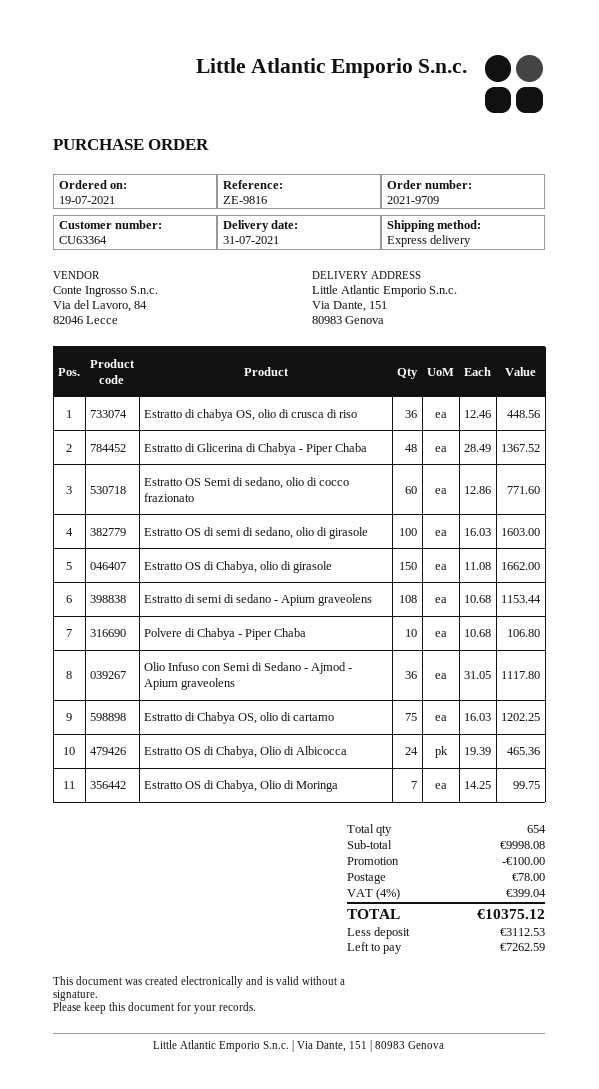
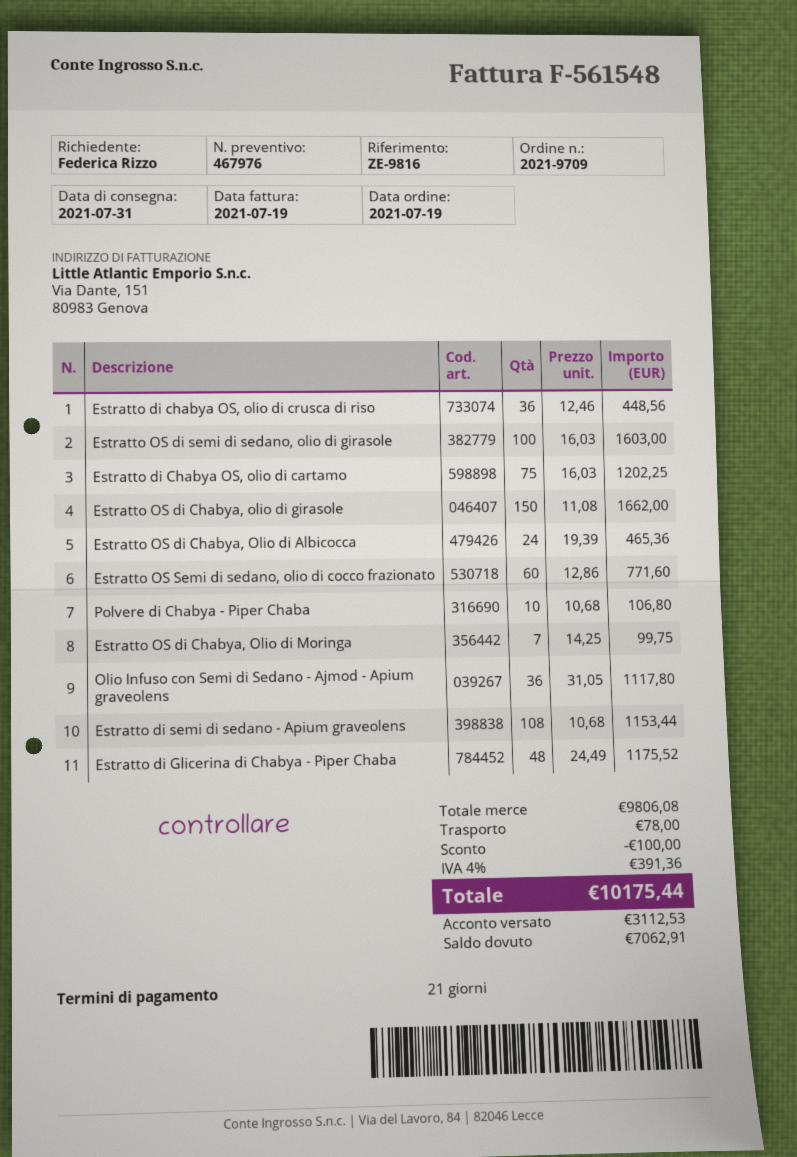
Estratto di Glicerina di Chabya - Piper Chaba: 48 x 28.49 = 1367.52 -> 48 x 24.49 = 1175.52
subtotal: 9998.08 -> 9806.08
tax: 4% = 399.04 -> 4% = 391.36
total: 10375.12 -> 10175.44
balance: 7262.59 -> 7062.91

